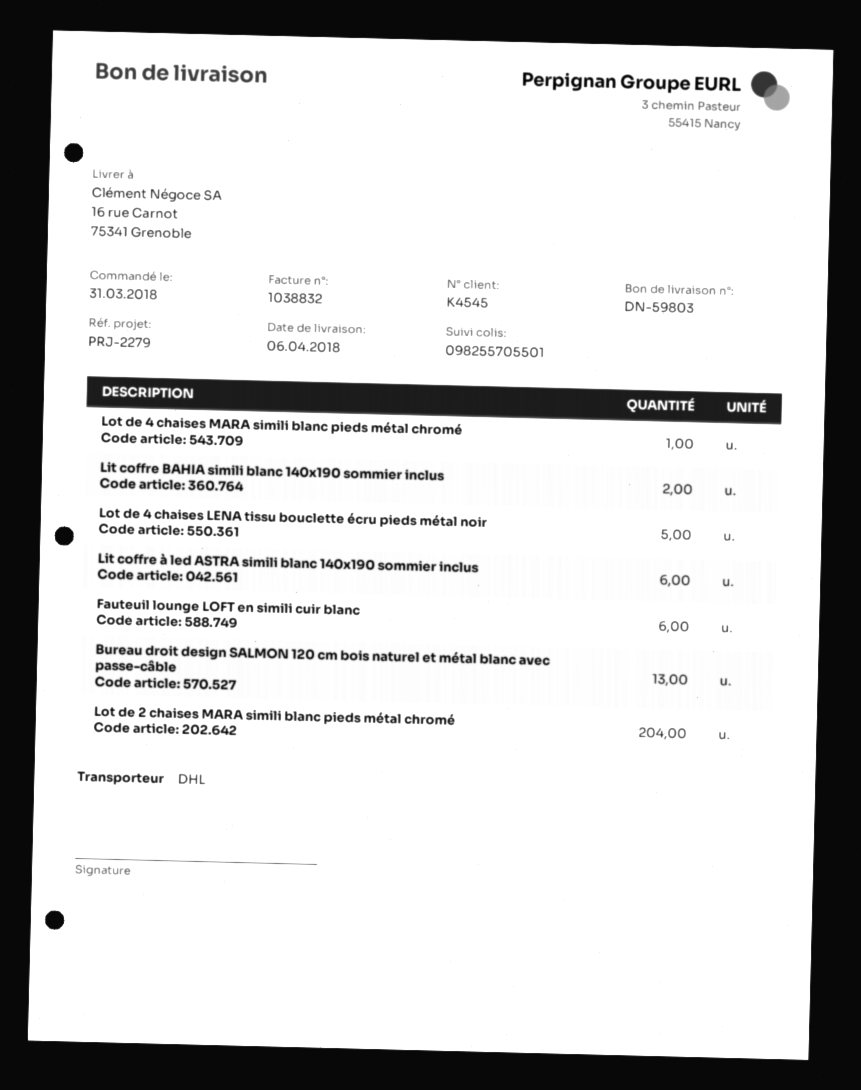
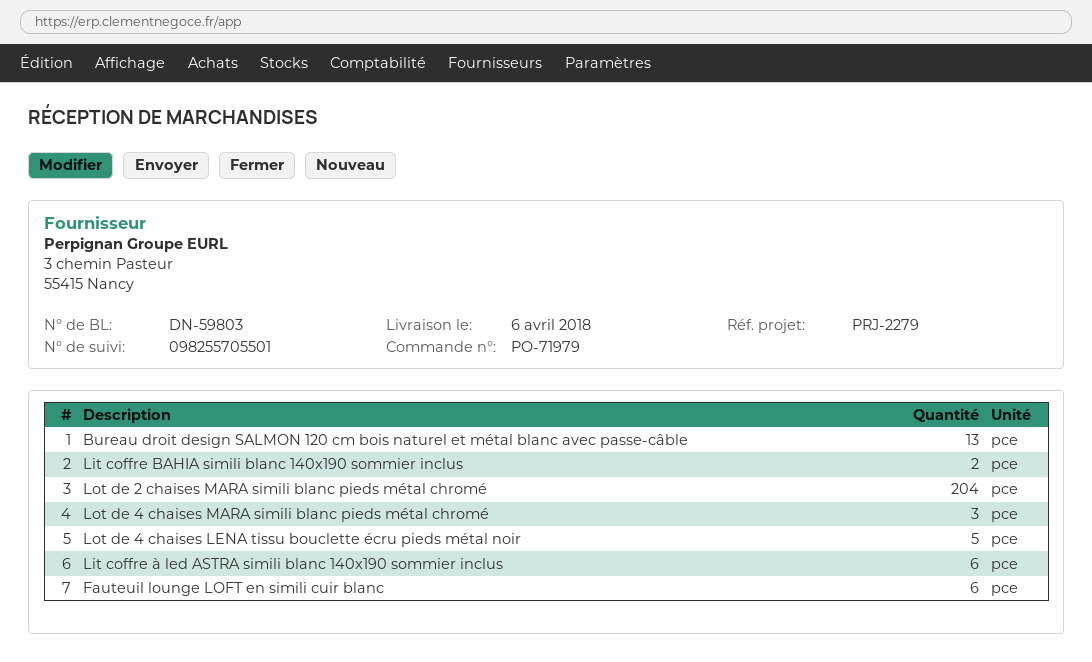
Lot de 4 chaises MARA simili blanc pieds métal chromé: 1 -> 3

